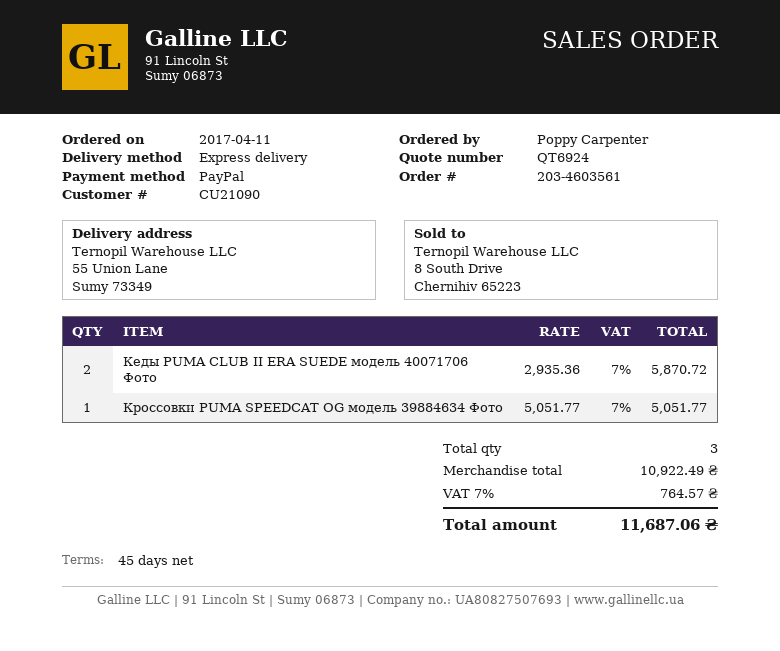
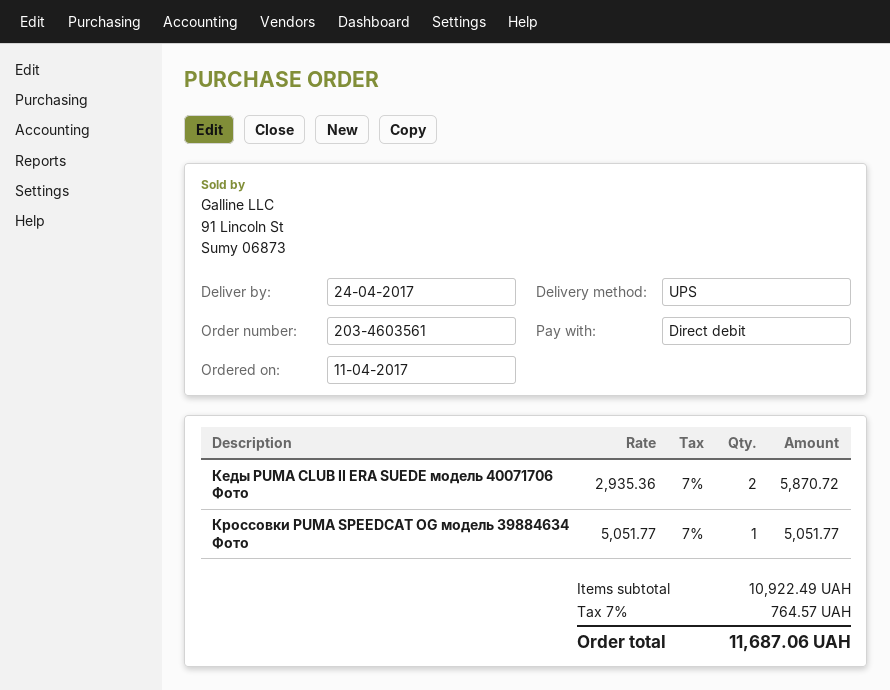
payment method: PayPal -> direct debit
shipping method: express -> UPS

